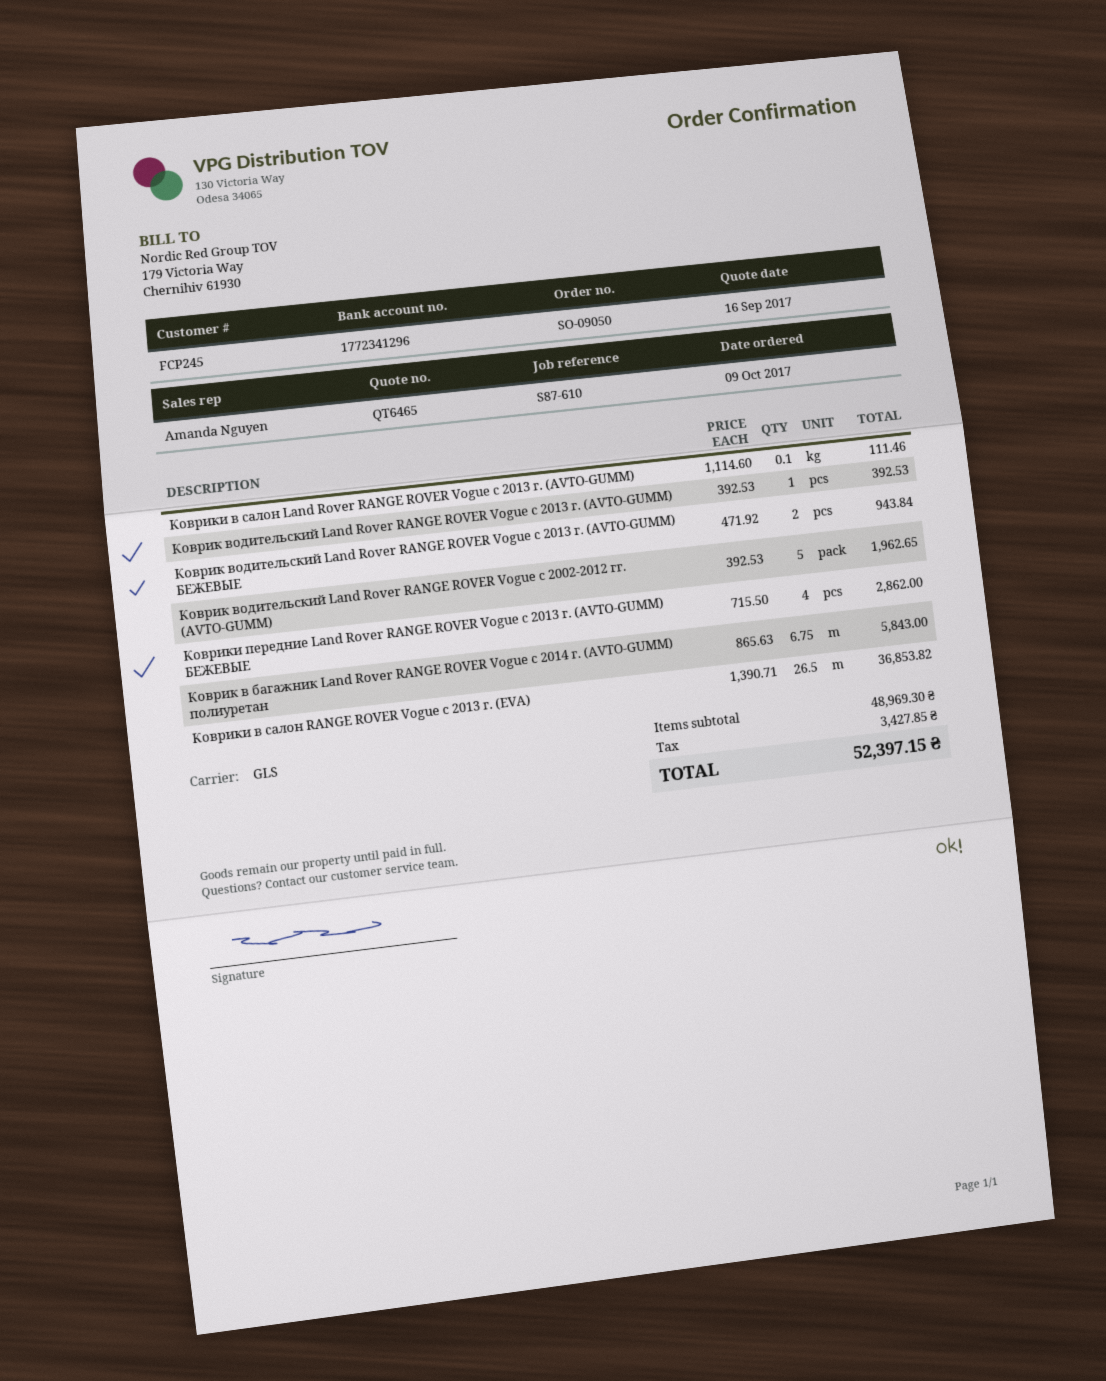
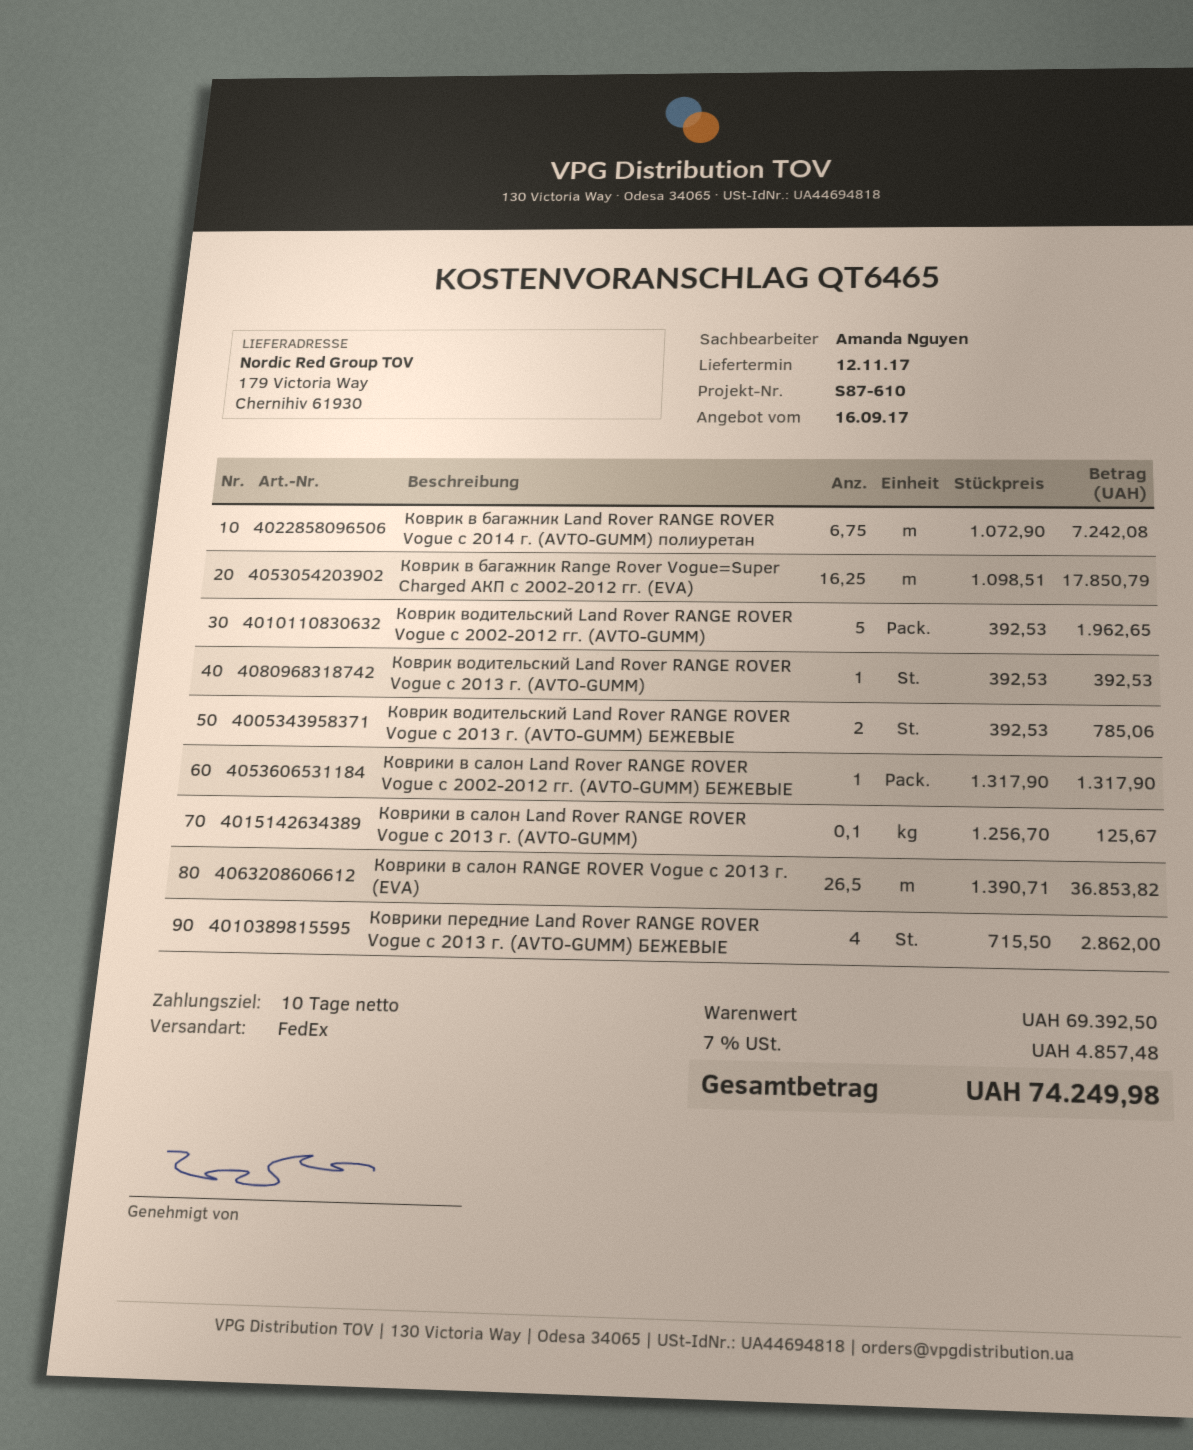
shipping method: GLS -> FedEx
Коврики в салон Land Rover RANGE ROVER Vogue с 2013 г. (AVTO-GUMM): 0.1 x 1114.60 = 111.46 -> 0.1 x 1256.70 = 125.67
Коврик водительский Land Rover RANGE ROVER Vogue с 2013 г. (AVTO-GUMM) БЕЖЕВЫЕ: 2 x 471.92 = 943.84 -> 2 x 392.53 = 785.06
Коврик в багажник Land Rover RANGE ROVER Vogue с 2014 г. (AVTO-GUMM) полиуретан: 6.75 x 865.63 = 5843.00 -> 6.75 x 1072.90 = 7242.08
Коврик в багажник Range Rover Vogue=Super Charged АКП с 2002-2012 гг. (EVA): none -> 16.25 x 1098.51 = 17850.79
Коврики в салон Land Rover RANGE ROVER Vogue с 2002-2012 гг. (AVTO-GUMM) БЕЖЕВЫЕ: none -> 1 x 1317.90 = 1317.90
subtotal: 48969.30 -> 69392.50
tax: 3427.85 -> 4857.48
total: 52397.15 -> 74249.98

